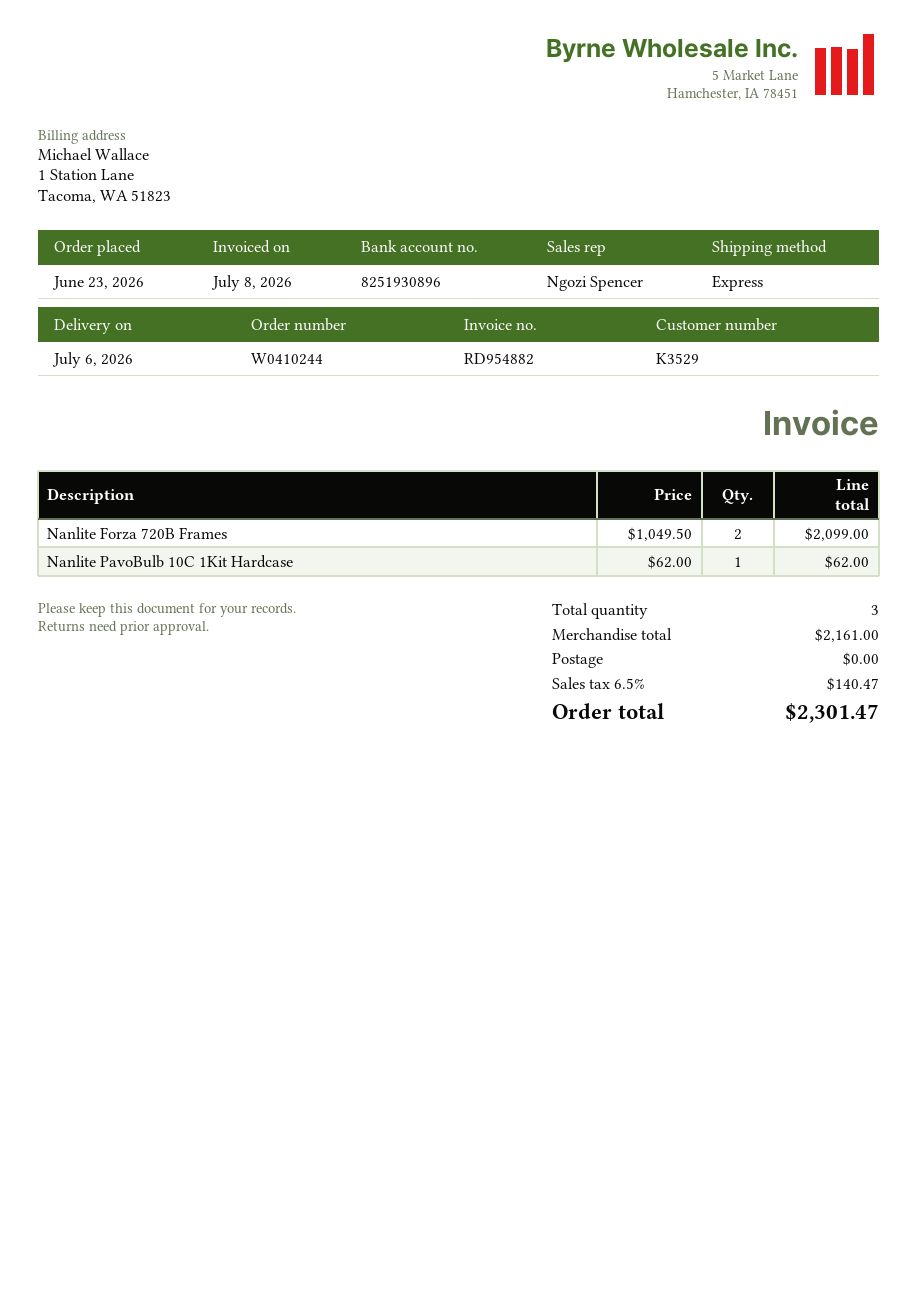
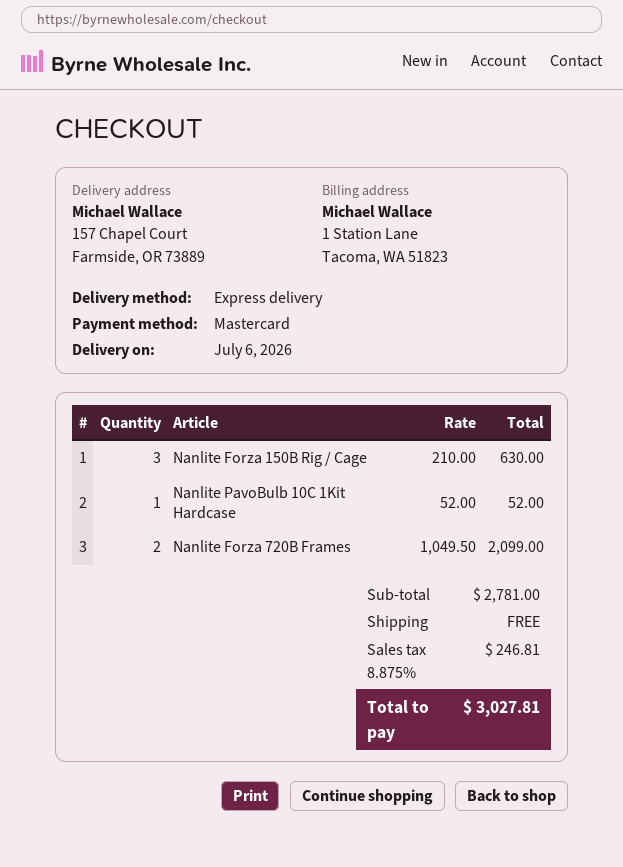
Nanlite PavoBulb 10C 1Kit Hardcase: 1 x 62.00 = 62.00 -> 1 x 52.00 = 52.00
Nanlite Forza 150B Rig / Cage: none -> 3 x 210.00 = 630.00
subtotal: 2161.00 -> 2781.00
tax: 6.5% = 140.47 -> 8.875% = 246.81
total: 2301.47 -> 3027.81

